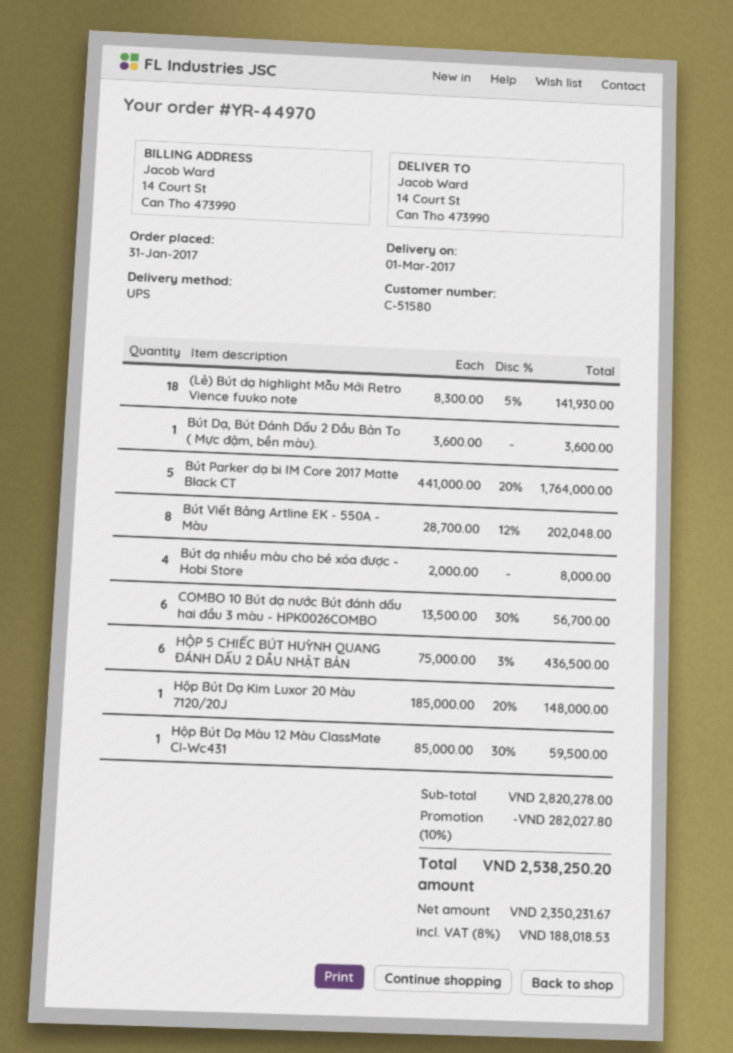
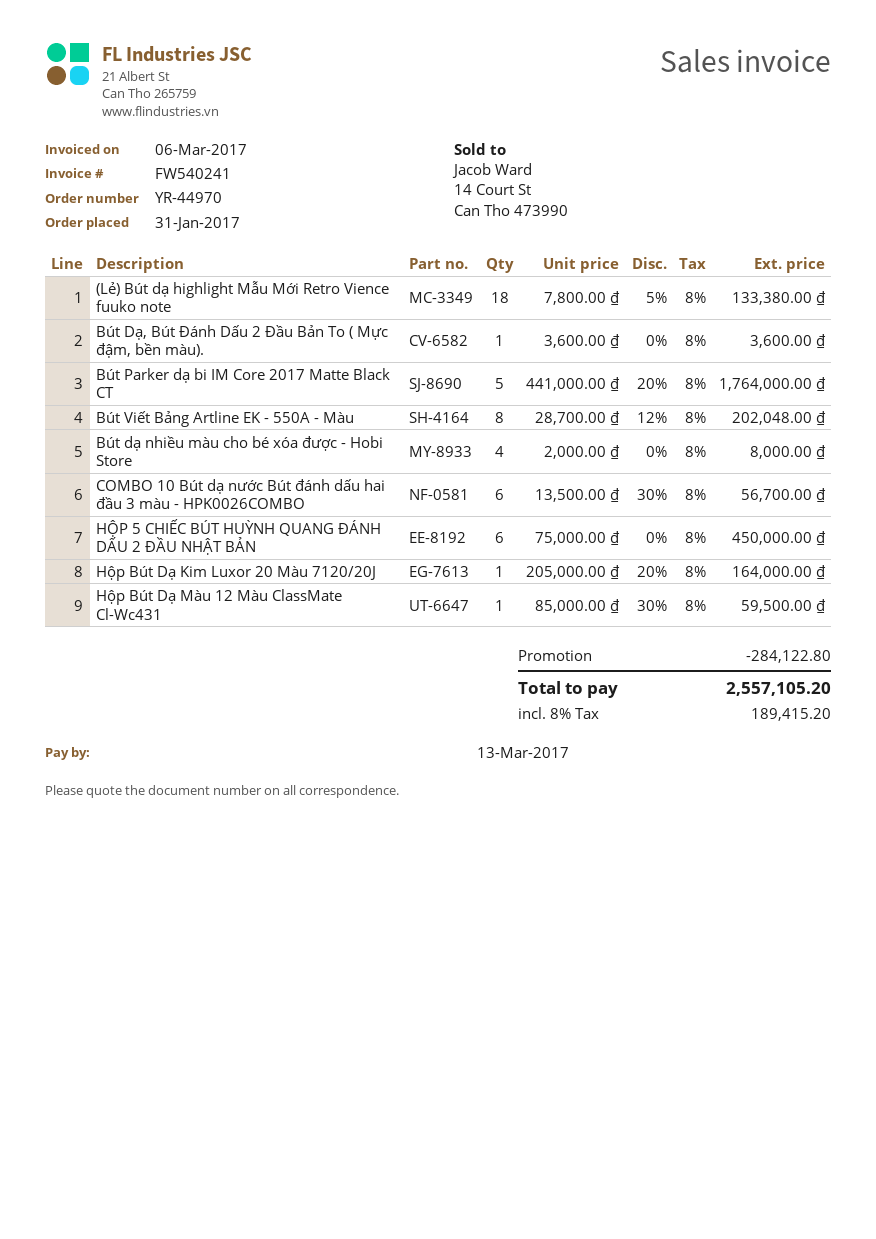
(Lẻ) Bút dạ highlight Mẫu Mới Retro Vience fuuko note: 18 x 8300.00 - 5% = 141930.00 -> 18 x 7800.00 - 5% = 133380.00
HỘP 5 CHIẾC BÚT HUỲNH QUANG ĐÁNH DẤU 2 ĐẦU NHẬT BẢN: 6 x 75000.00 - 3% = 436500.00 -> 6 x 75000.00 = 450000.00
Hộp Bút Dạ Kim Luxor 20 Màu 7120/20J: 1 x 185000.00 - 20% = 148000.00 -> 1 x 205000.00 - 20% = 164000.00
discount: 282027.80 -> 284122.80
tax: 8% = 188018.53 -> 8% = 189415.20
total: 2538250.20 -> 2557105.20

